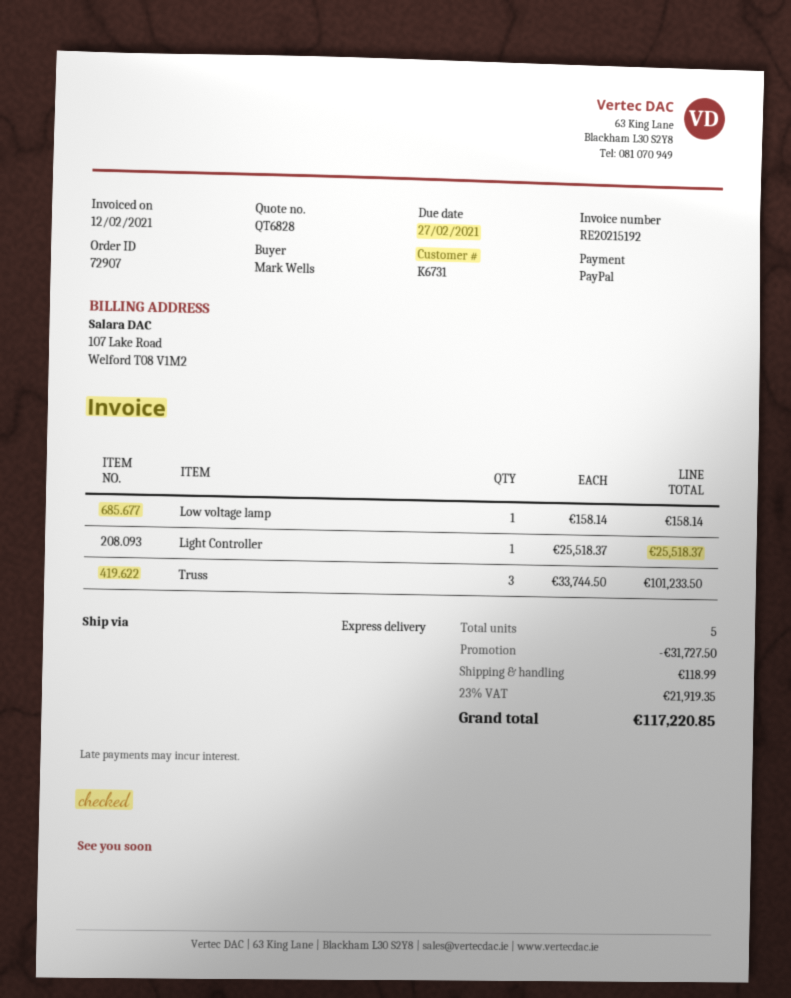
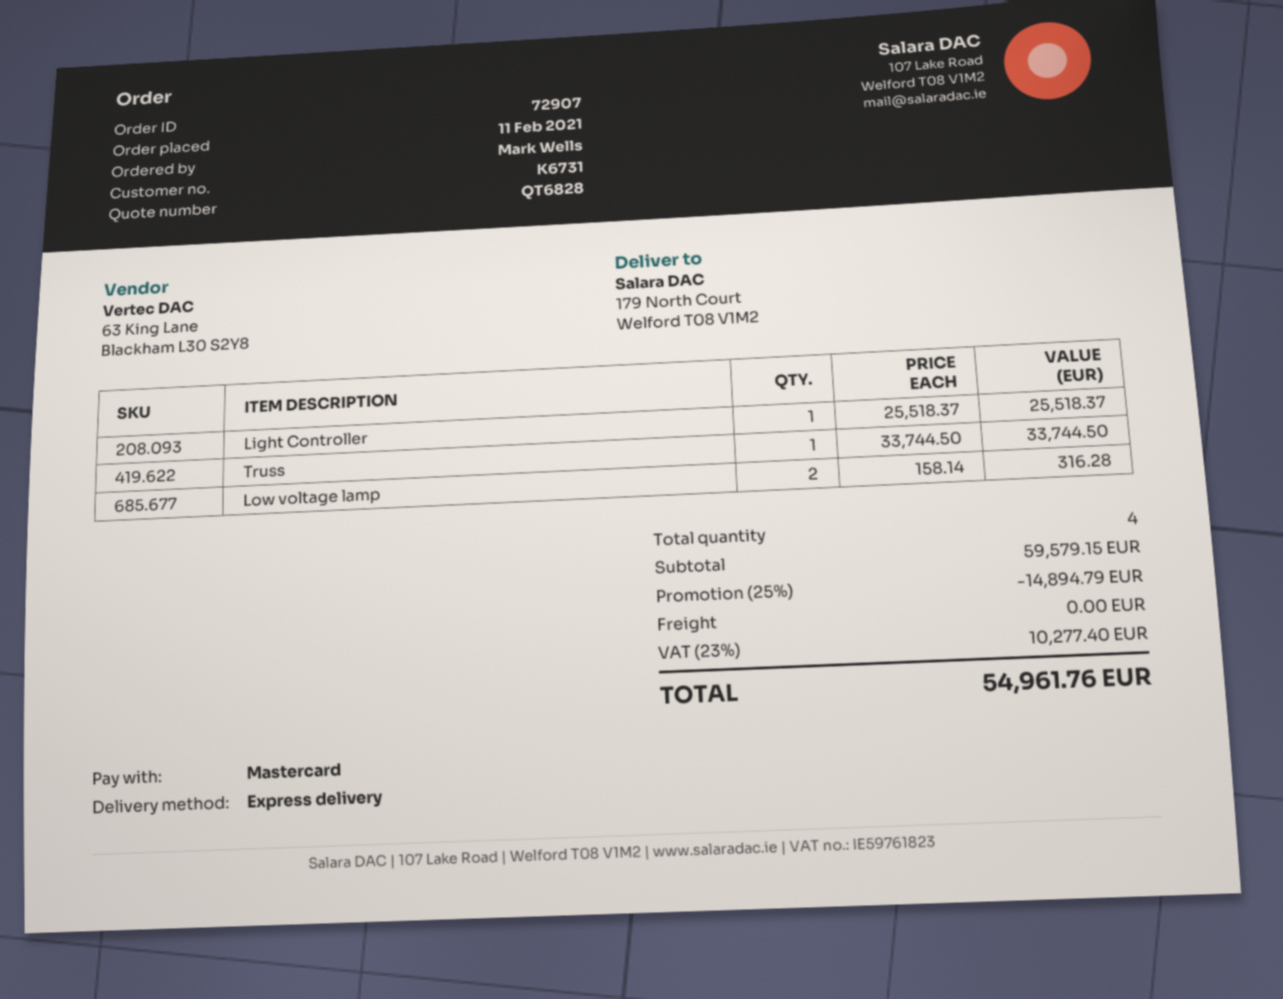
payment method: PayPal -> Mastercard
Low voltage lamp: 1 x 158.14 = 158.14 -> 2 x 158.14 = 316.28
Truss: 3 x 33744.50 = 101233.50 -> 1 x 33744.50 = 33744.50
total quantity: 5 -> 4
discount: 31727.50 -> 14894.79
shipping: 118.99 -> 0.00
tax: 23% = 21919.35 -> 23% = 10277.40
total: 117220.85 -> 54961.76

